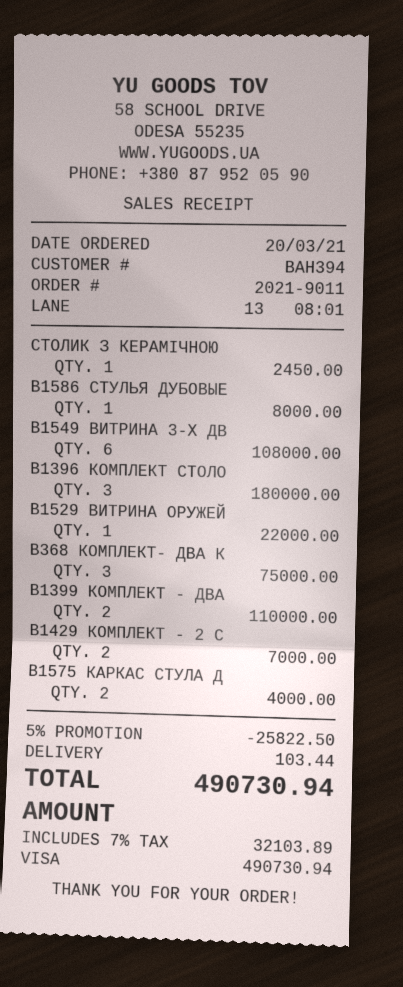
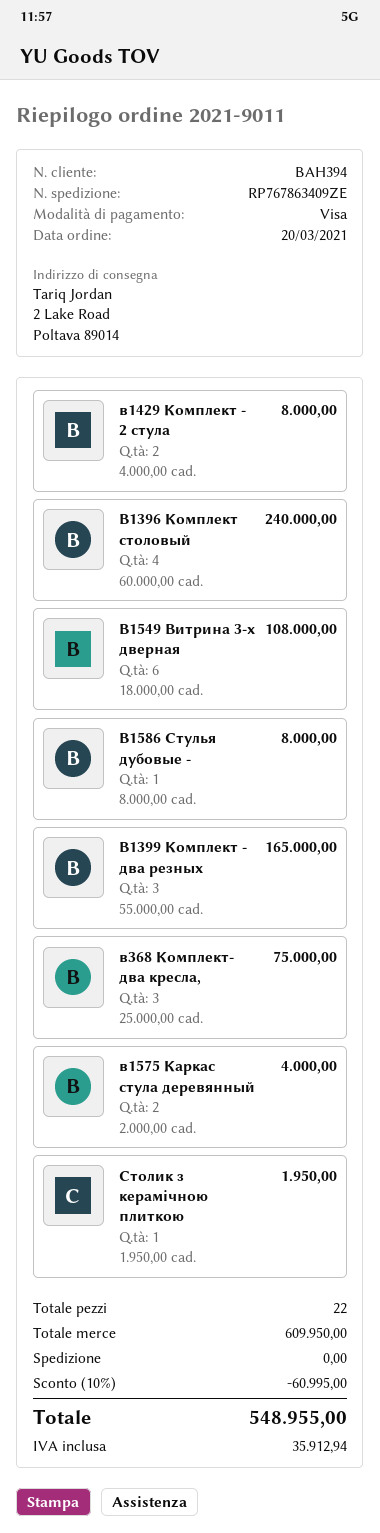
СТОЛИК З КЕРАМІЧНОЮ: 1 for 2450.00 -> 1 for 1950.00
В1396 КОМПЛЕКТ СТОЛО: 3 for 180000.00 -> 4 for 240000.00
В1529 ВИТРИНА ОРУЖЕЙ: 1 for 22000.00 -> none
В1399 КОМПЛЕКТ - ДВА: 2 for 110000.00 -> 3 for 165000.00
В1429 КОМПЛЕКТ - 2 С: 2 for 7000.00 -> 2 for 8000.00
discount: 5% = 25822.50 -> 10% = 60995.00
shipping: 103.44 -> 0.00
tax: 32103.89 -> 35912.94
total: 490730.94 -> 548955.00

